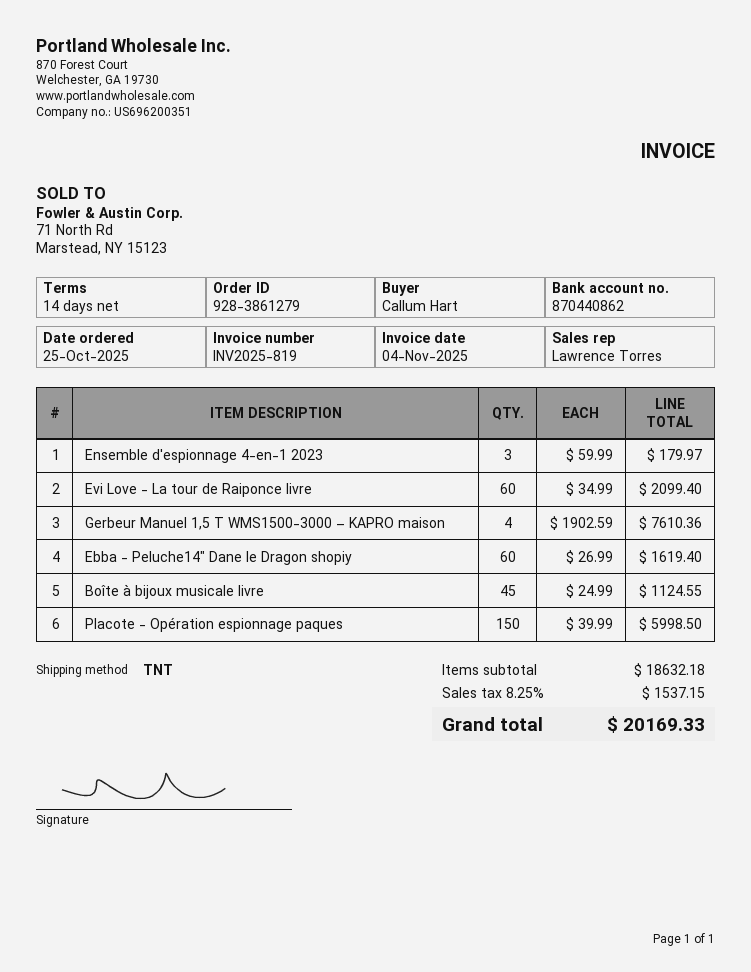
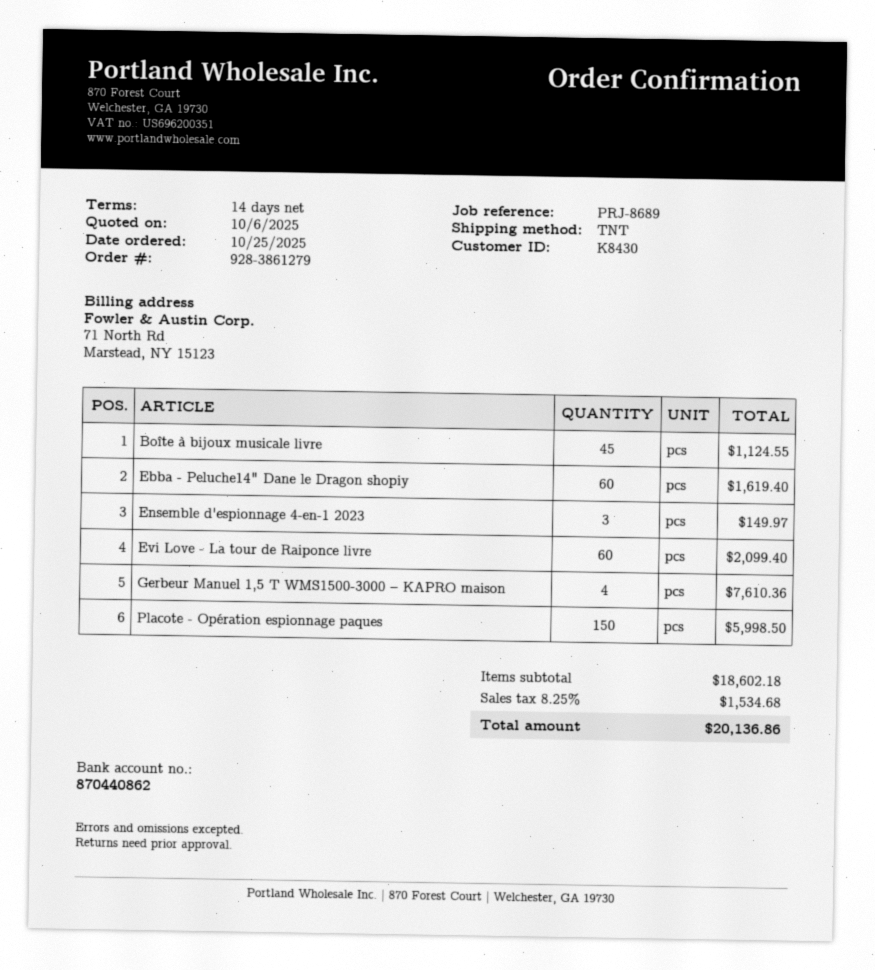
Ensemble d'espionnage 4-en-1 2023: 3 for 179.97 -> 3 for 149.97
subtotal: 18632.18 -> 18602.18
tax: 8.25% = 1537.15 -> 8.25% = 1534.68
total: 20169.33 -> 20136.86

